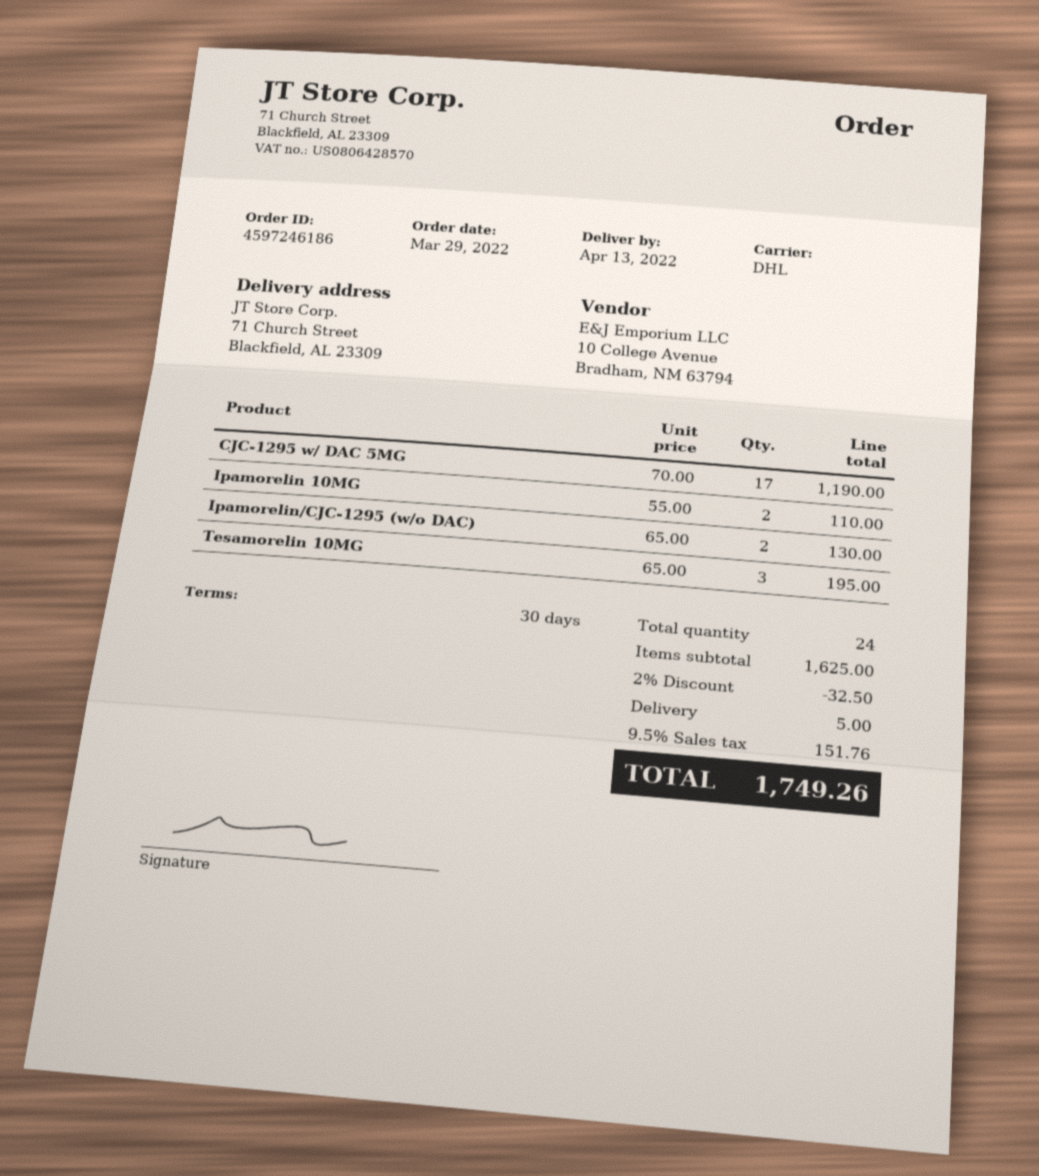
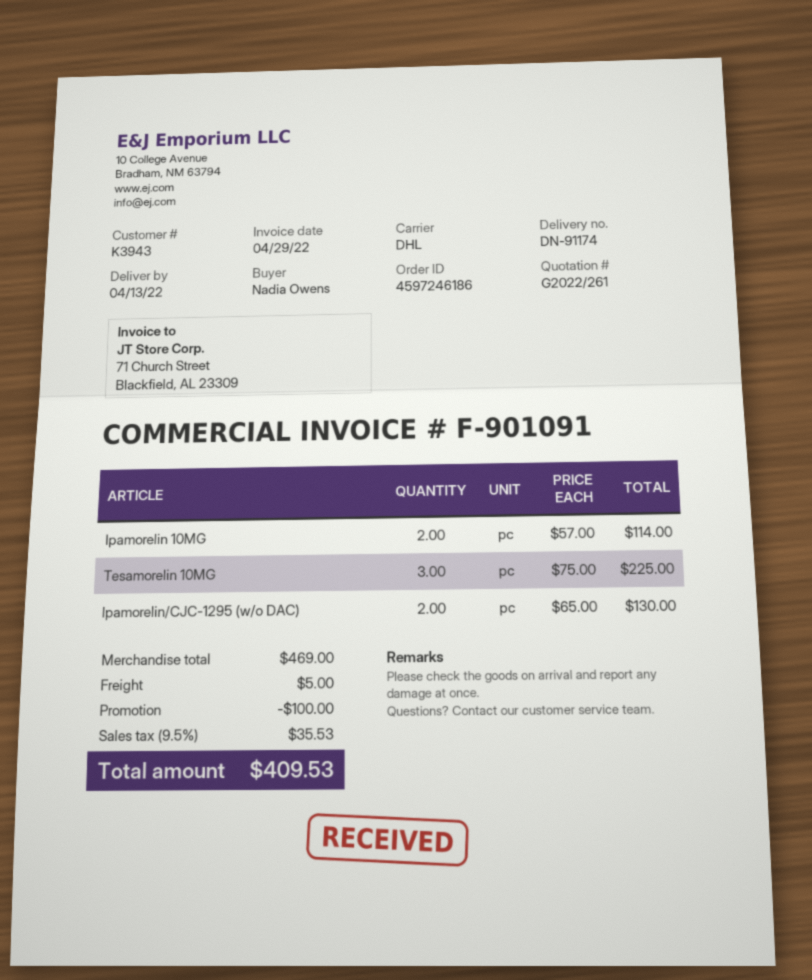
CJC-1295 w/ DAC 5MG: 17 x 70.00 = 1190.00 -> none
Ipamorelin 10MG: 2 x 55.00 = 110.00 -> 2 x 57.00 = 114.00
Tesamorelin 10MG: 3 x 65.00 = 195.00 -> 3 x 75.00 = 225.00
subtotal: 1625.00 -> 469.00
discount: 32.50 -> 100.00
tax: 9.5% = 151.76 -> 9.5% = 35.53
total: 1749.26 -> 409.53

